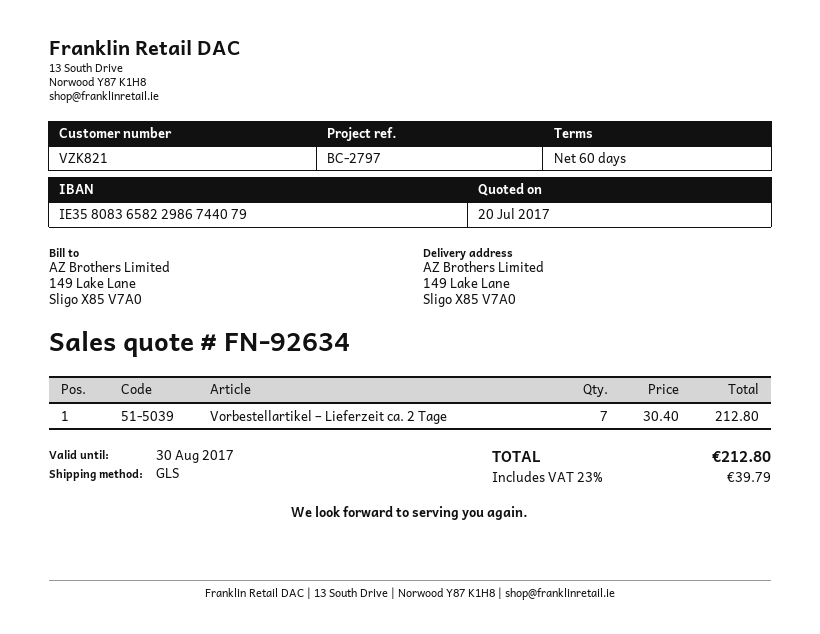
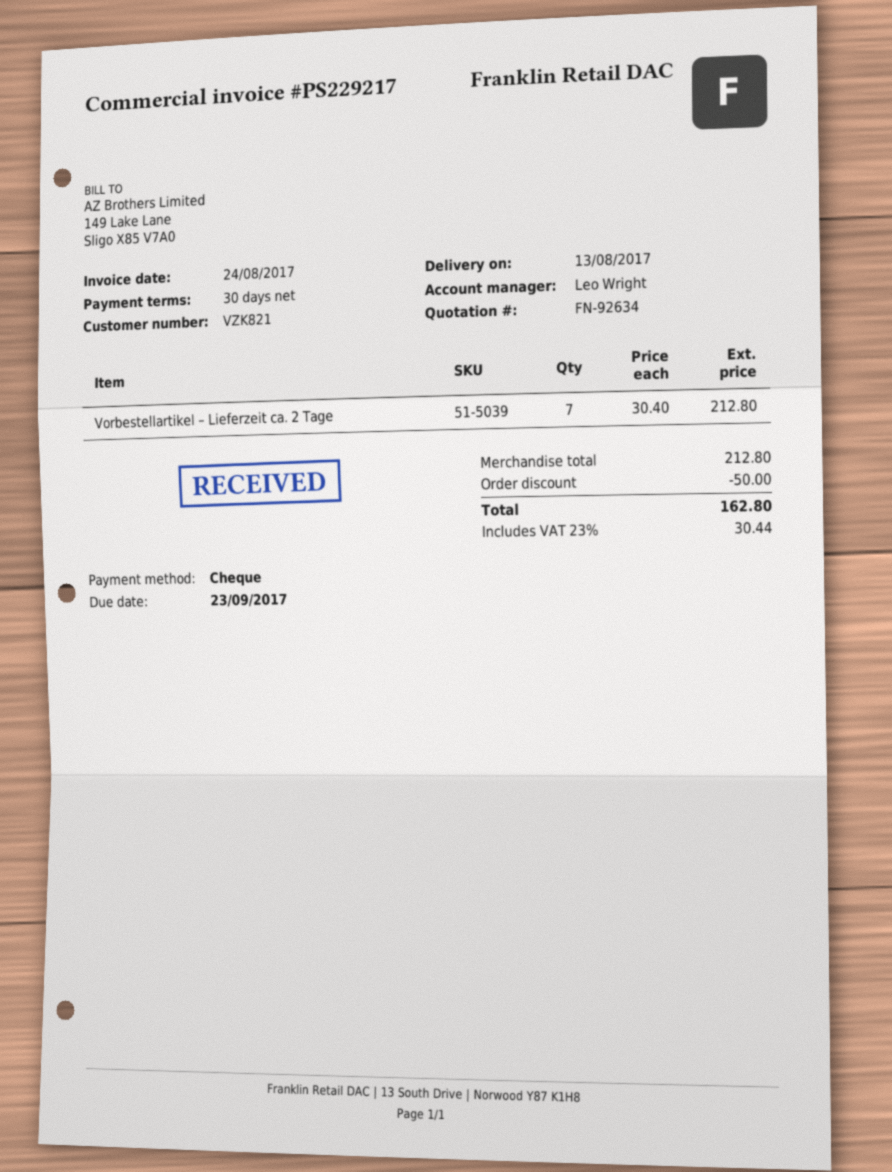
payment terms: 60 days -> 30 days
discount: none -> 50.00
tax: 23% = 39.79 -> 23% = 30.44
total: 212.80 -> 162.80

